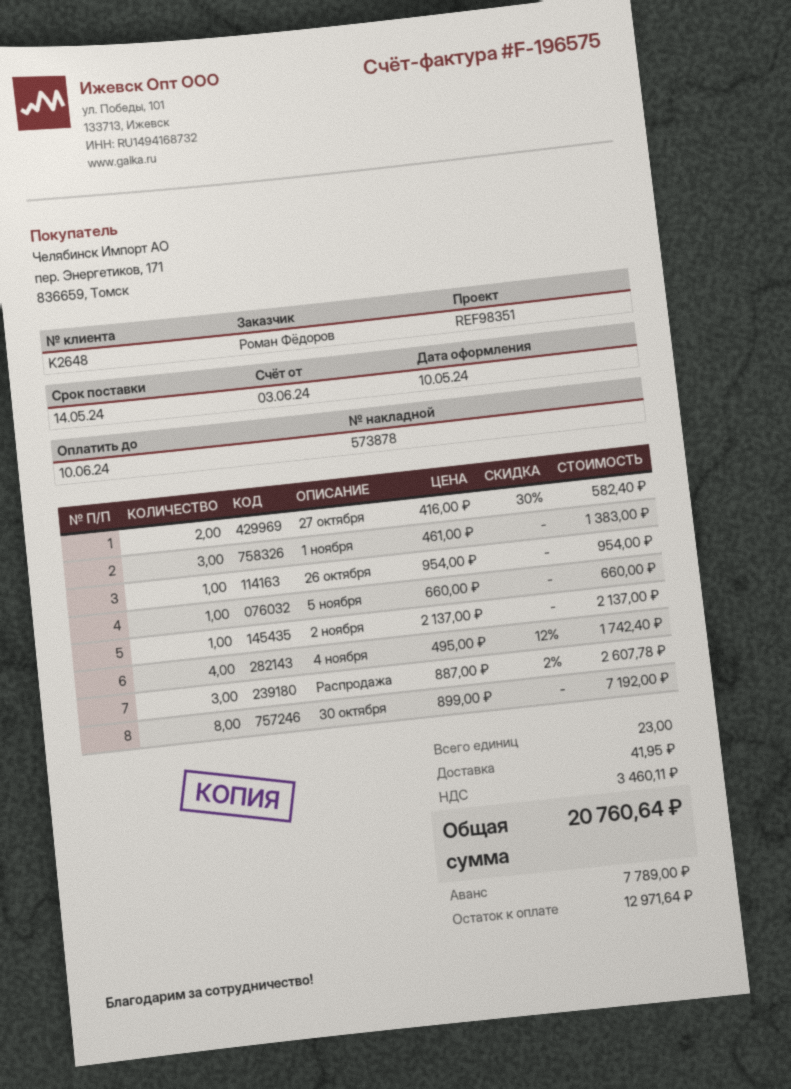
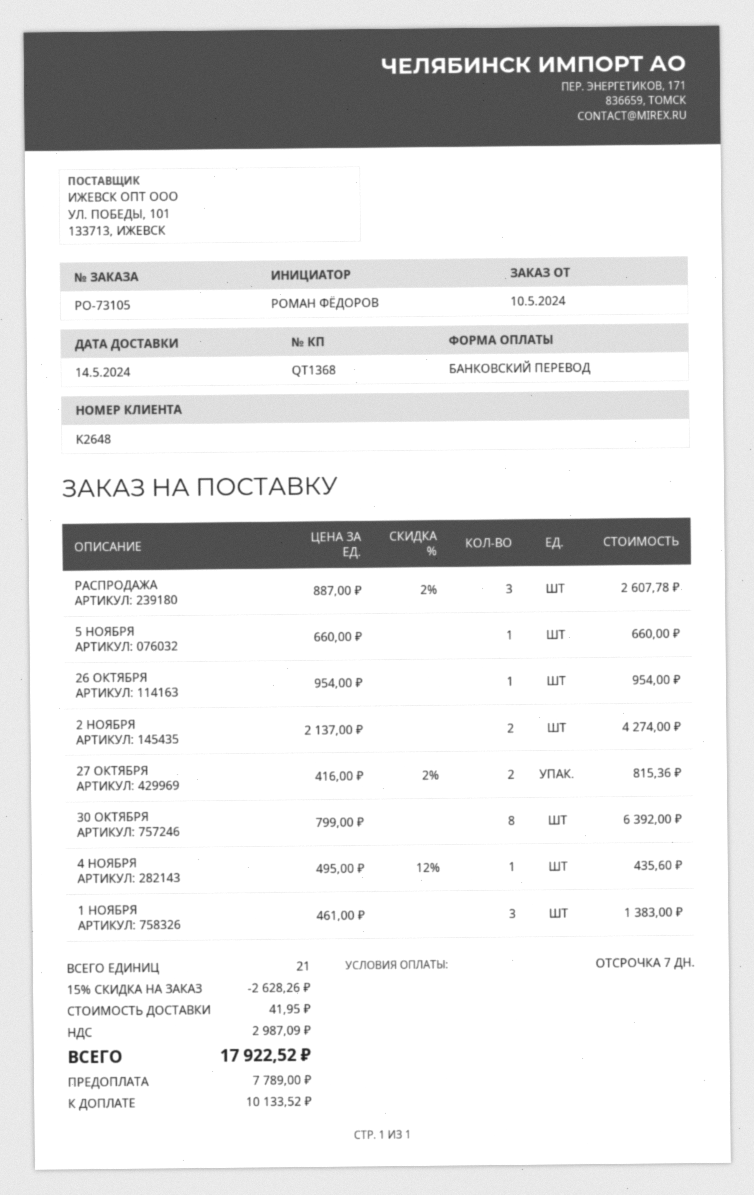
27 октября: 2 x 416.00 - 30% = 582.40 -> 2 x 416.00 - 2% = 815.36
2 ноября: 1 x 2137.00 = 2137.00 -> 2 x 2137.00 = 4274.00
4 ноября: 4 x 495.00 - 12% = 1742.40 -> 1 x 495.00 - 12% = 435.60
30 октября: 8 x 899.00 = 7192.00 -> 8 x 799.00 = 6392.00
total quantity: 23 -> 21
discount: none -> 15% = 2628.26
tax: 3460.11 -> 2987.09
total: 20760.64 -> 17922.52
balance: 12971.64 -> 10133.52

